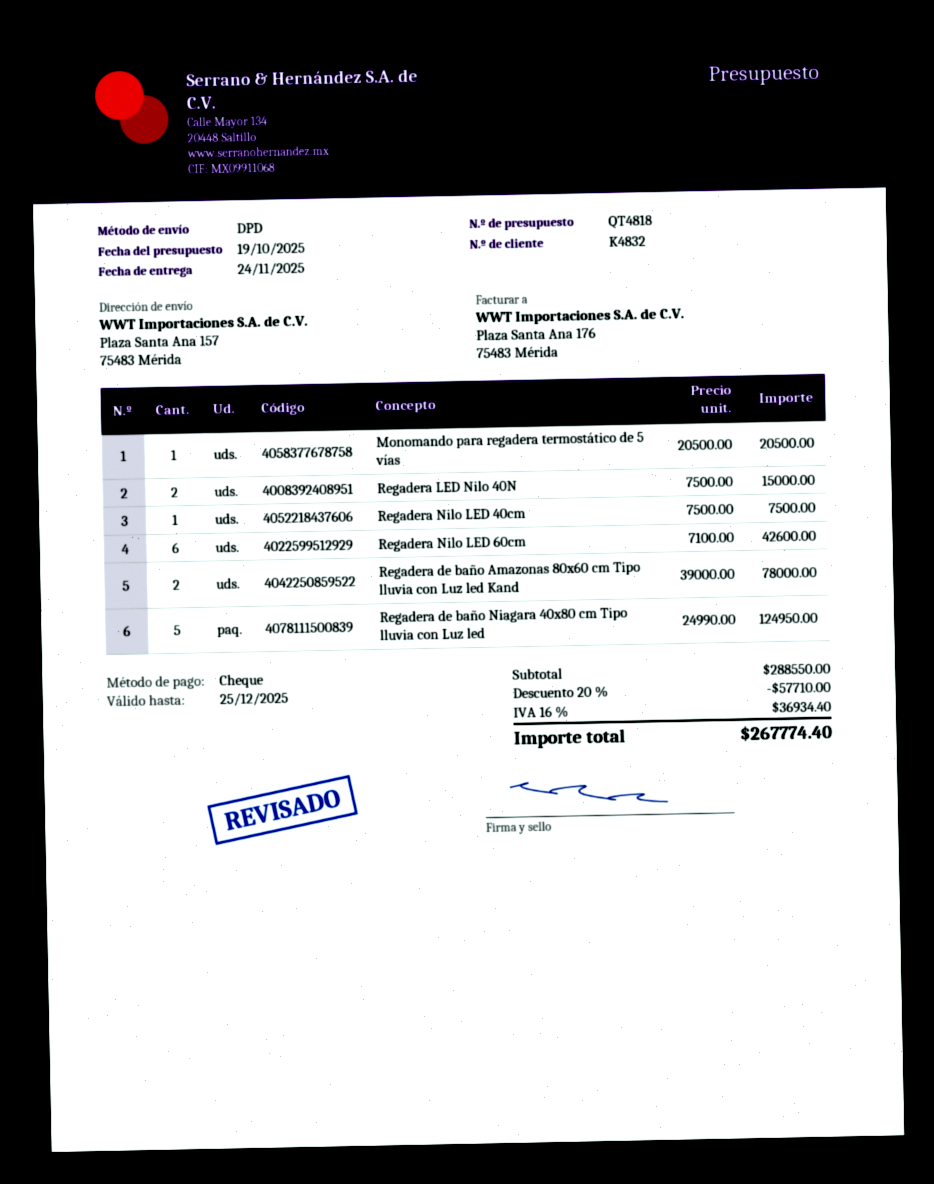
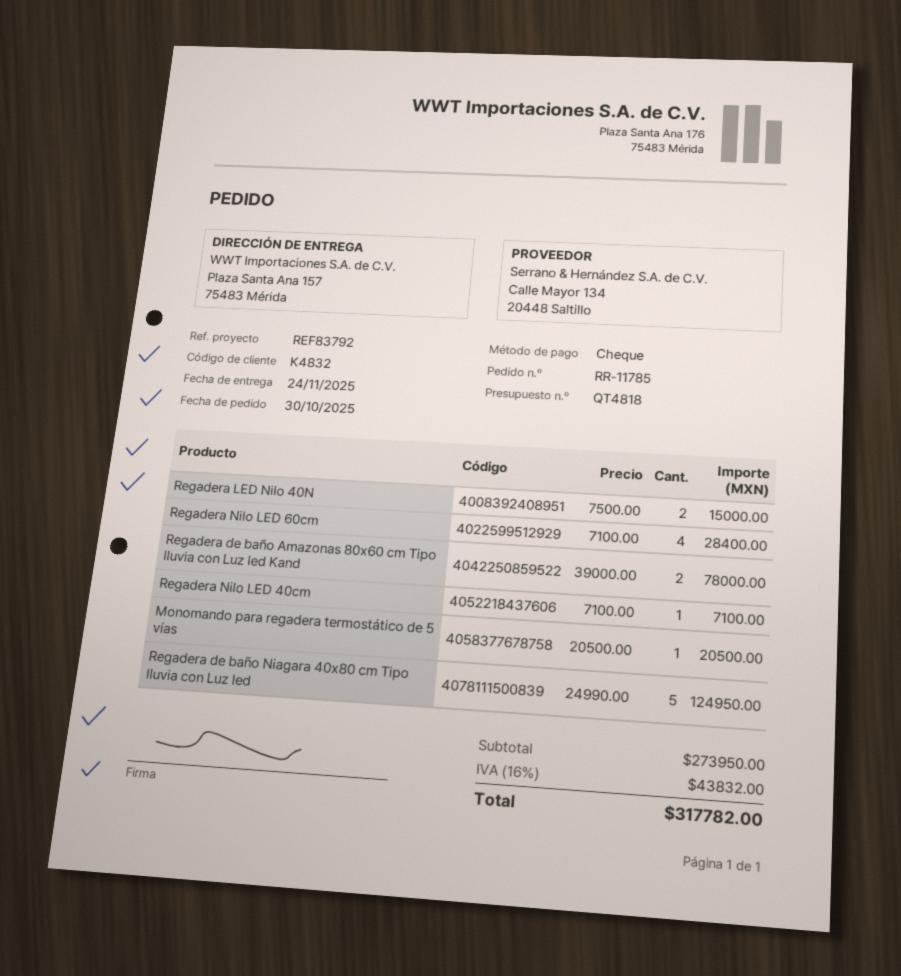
Regadera Nilo LED 40cm: 1 x 7500.00 = 7500.00 -> 1 x 7100.00 = 7100.00
Regadera Nilo LED 60cm: 6 x 7100.00 = 42600.00 -> 4 x 7100.00 = 28400.00
subtotal: 288550.00 -> 273950.00
discount: 20% = 57710.00 -> none
tax: 16% = 36934.40 -> 16% = 43832.00
total: 267774.40 -> 317782.00

